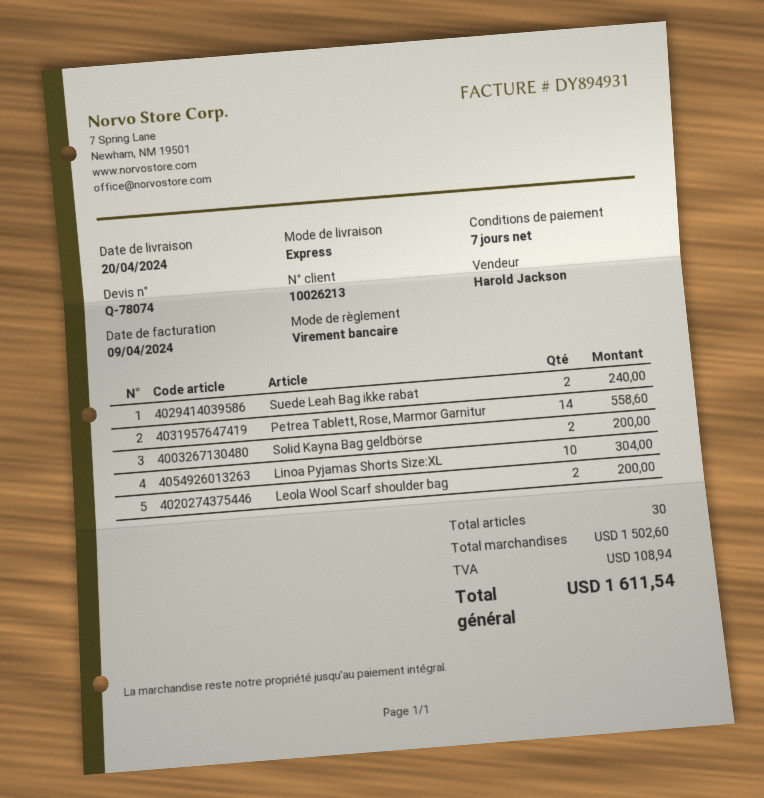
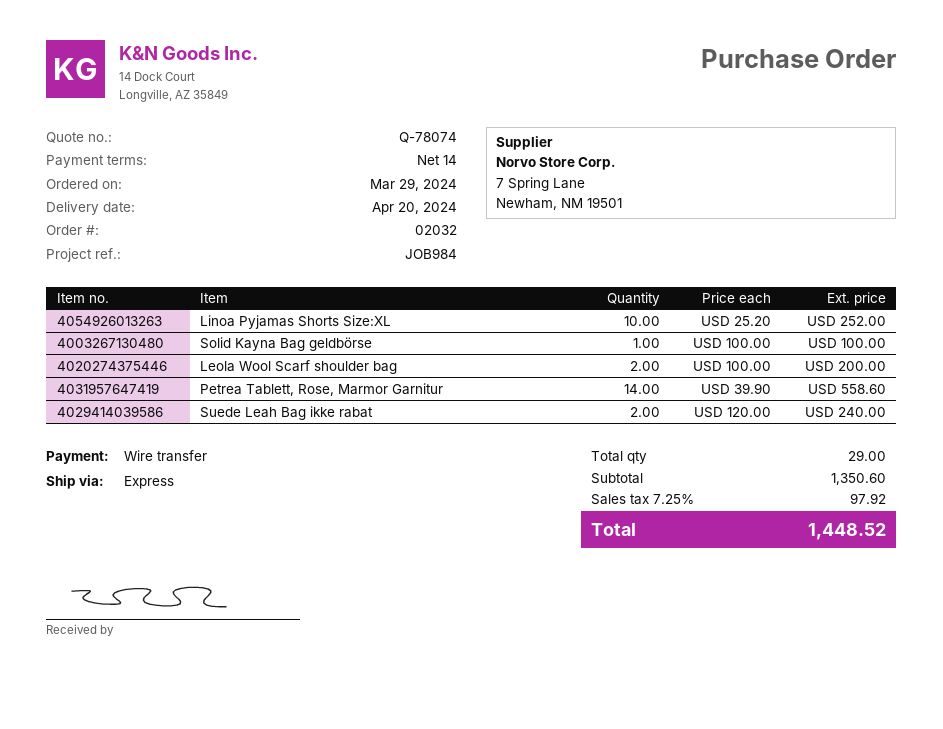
payment terms: 7 days -> 14 days
Solid Kayna Bag geldbörse: 2 for 200.00 -> 1 for 100.00
Linoa Pyjamas Shorts Size:XL: 10 for 304.00 -> 10 for 252.00
total quantity: 30 -> 29
subtotal: 1502.60 -> 1350.60
tax: 108.94 -> 97.92
total: 1611.54 -> 1448.52

